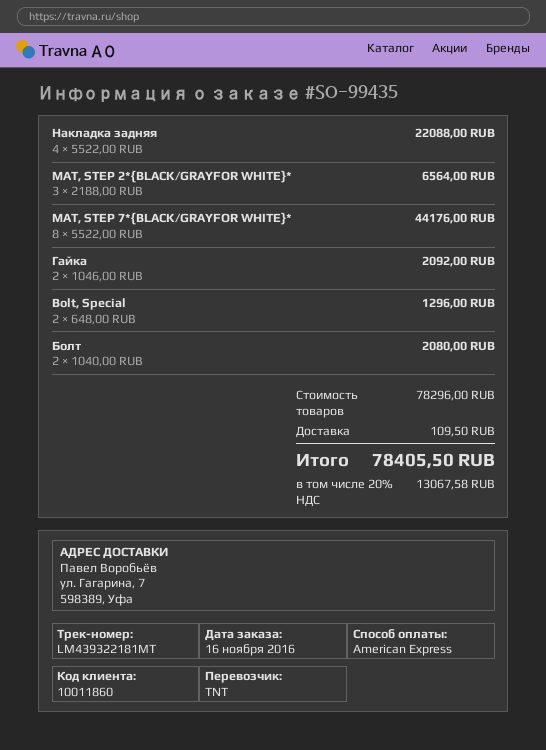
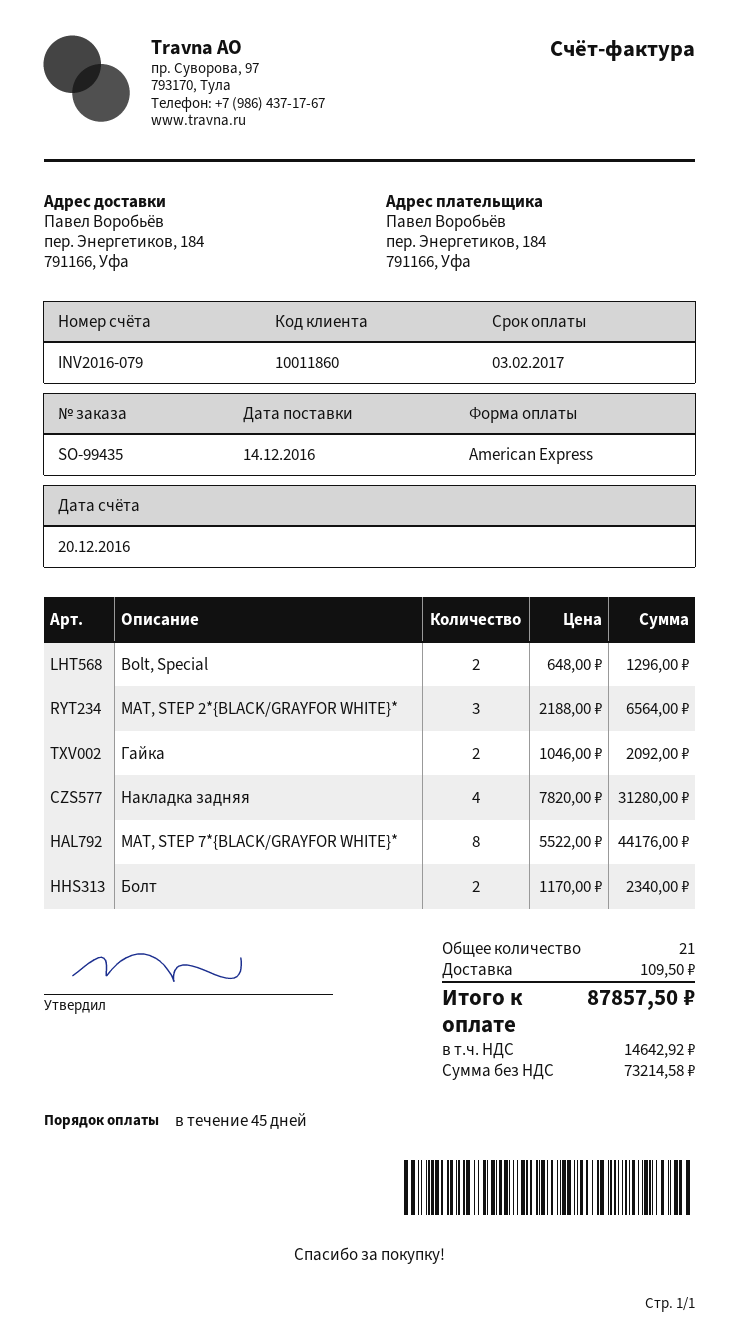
ship to: ул. Гагарина, 7, 598389, Уфа -> пер. Энергетиков, 184, 791166, Уфа
Накладка задняя: 4 x 5522.00 = 22088.00 -> 4 x 7820.00 = 31280.00
Болт: 2 x 1040.00 = 2080.00 -> 2 x 1170.00 = 2340.00
tax: 13067.58 -> 14642.92
total: 78405.50 -> 87857.50

